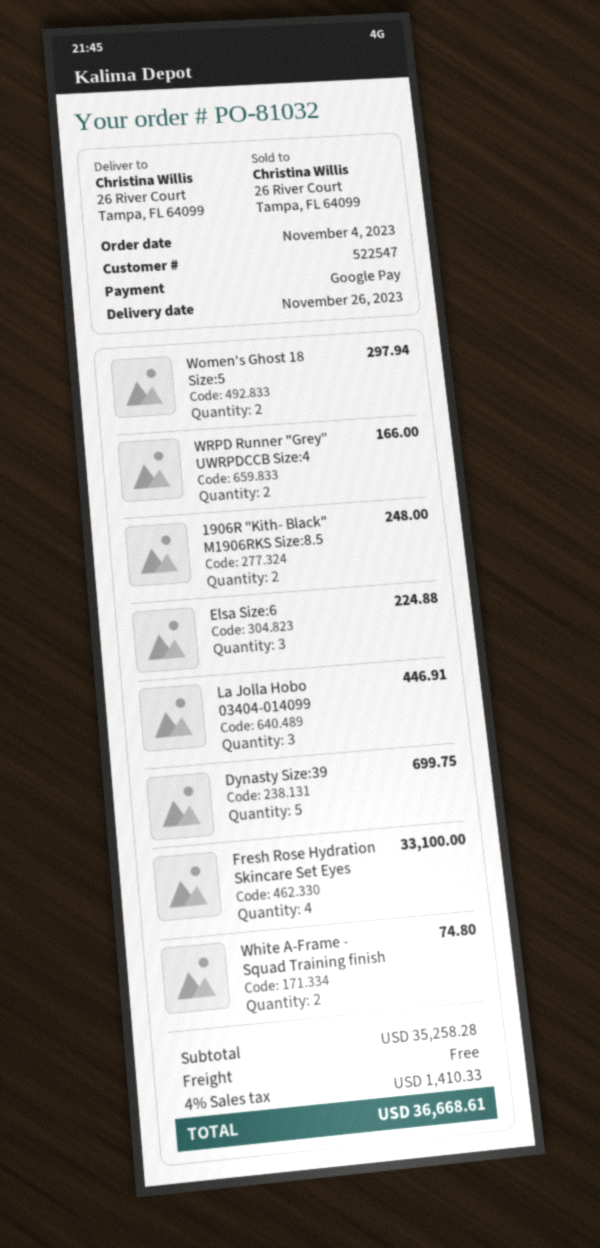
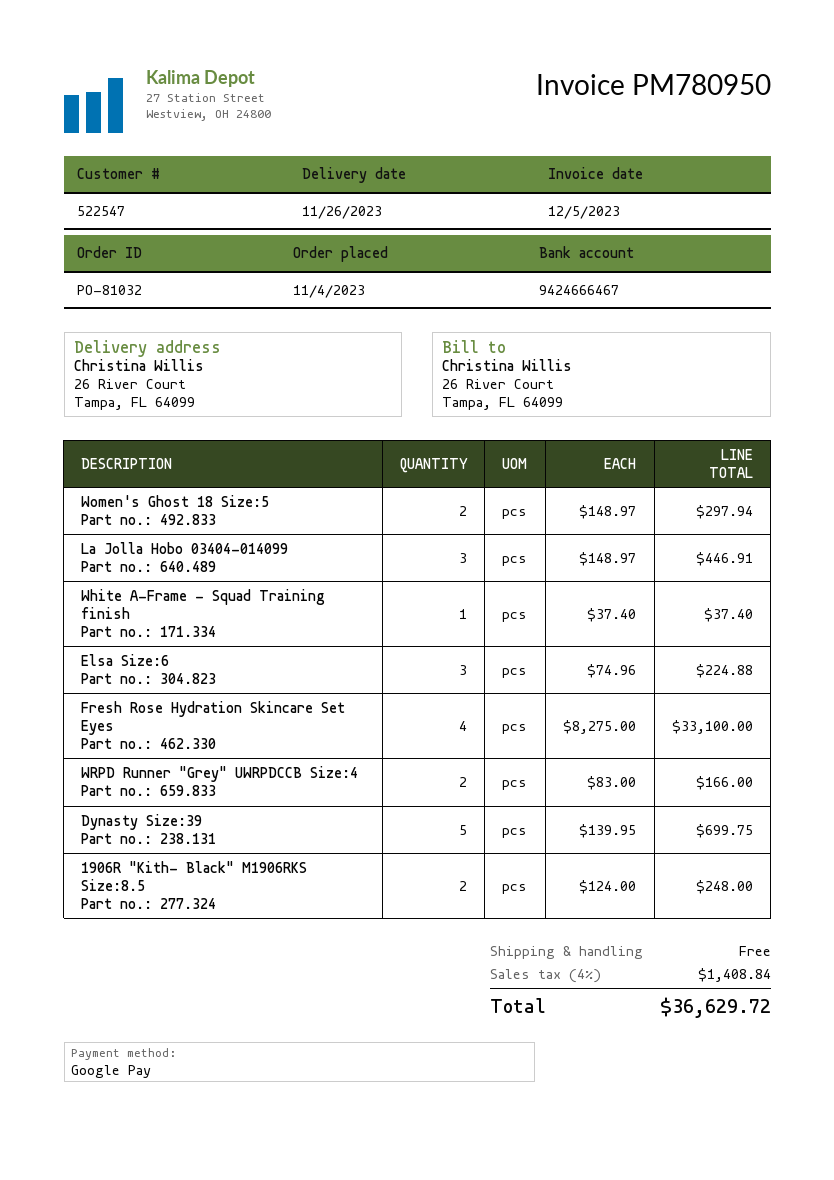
White A-Frame - Squad Training finish: 2 for 74.80 -> 1 for 37.40
tax: 4% = 1410.33 -> 4% = 1408.84
total: 36668.61 -> 36629.72

